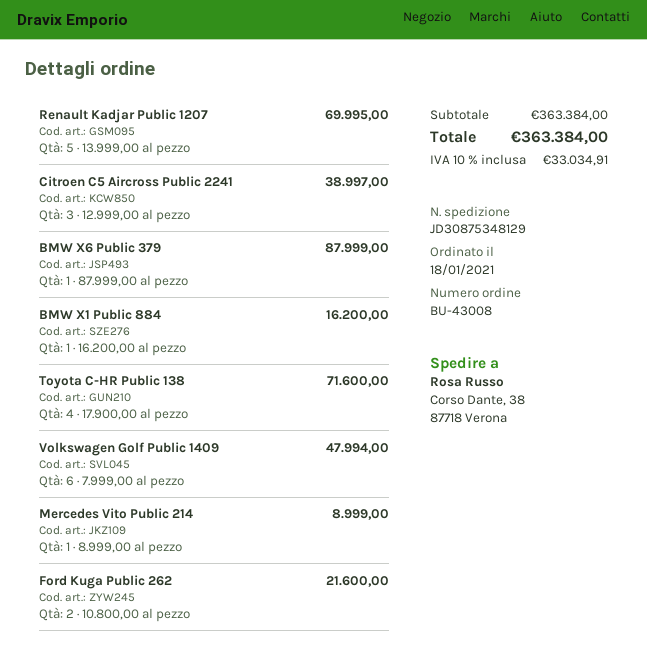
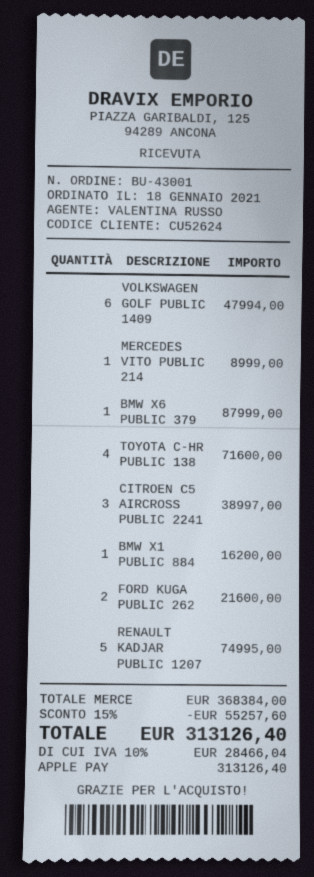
order number: BU-43008 -> BU-43001
Renault Kadjar Public 1207: 5 for 69995.00 -> 5 for 74995.00
subtotal: 363384.00 -> 368384.00
discount: none -> 15% = 55257.60
tax: 10% = 33034.91 -> 10% = 28466.04
total: 363384.00 -> 313126.40

